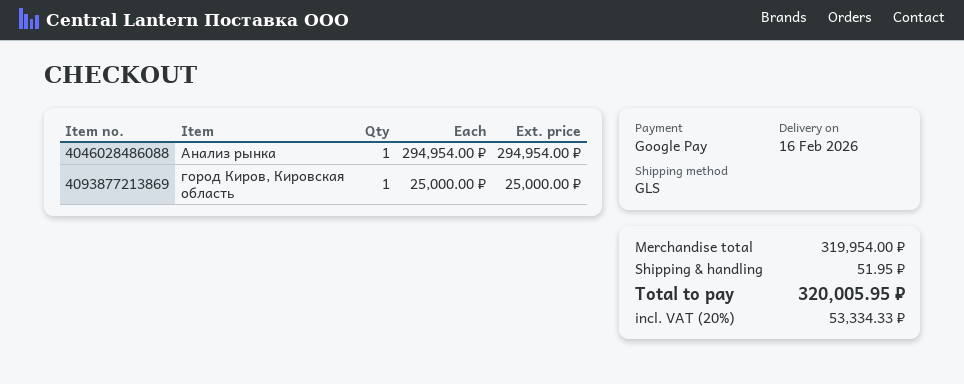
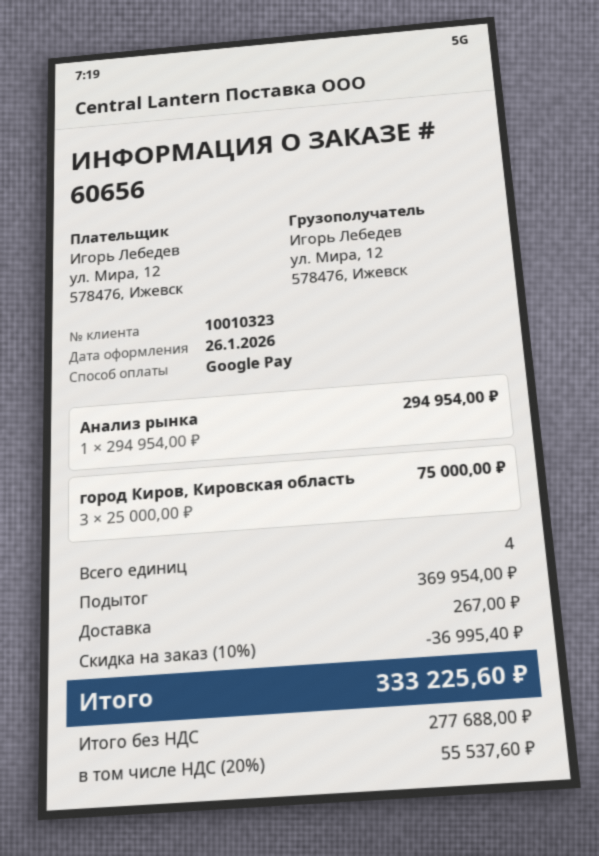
город Киров, Кировская область: 1 x 25000.00 = 25000.00 -> 3 x 25000.00 = 75000.00
subtotal: 319954.00 -> 369954.00
discount: none -> 10% = 36995.40
shipping: 51.95 -> 267.00
tax: 20% = 53334.33 -> 20% = 55537.60
total: 320005.95 -> 333225.60

